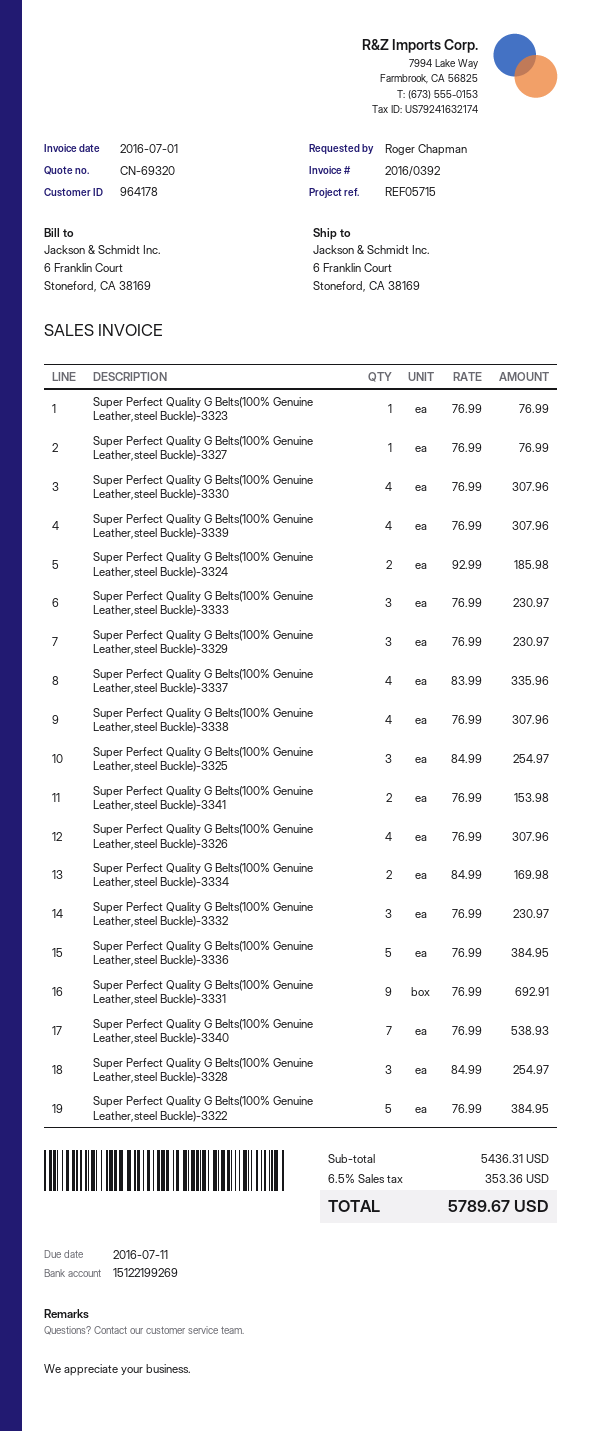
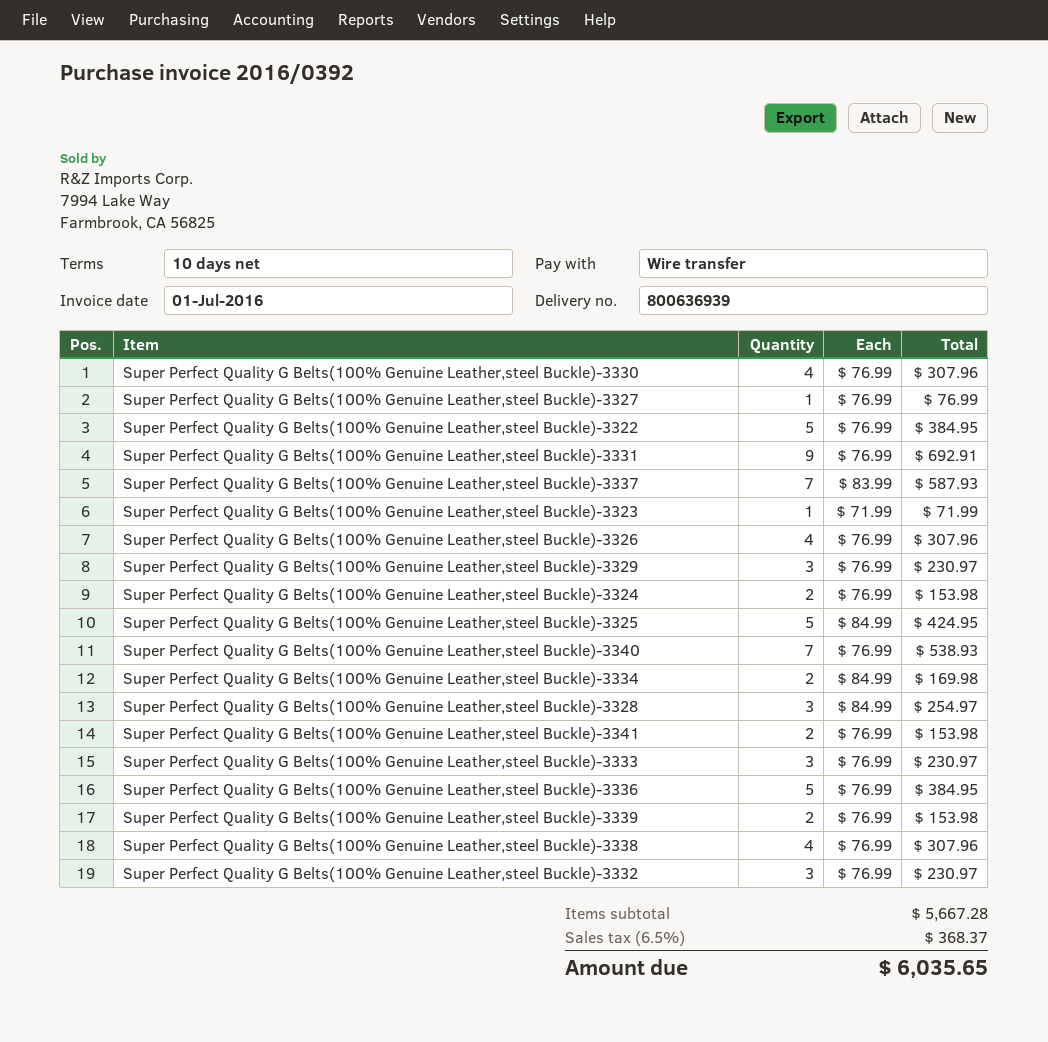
Super Perfect Quality G Belts(100% Genuine Leather,steel Buckle)-3323: 1 x 76.99 = 76.99 -> 1 x 71.99 = 71.99
Super Perfect Quality G Belts(100% Genuine Leather,steel Buckle)-3339: 4 x 76.99 = 307.96 -> 2 x 76.99 = 153.98
Super Perfect Quality G Belts(100% Genuine Leather,steel Buckle)-3324: 2 x 92.99 = 185.98 -> 2 x 76.99 = 153.98
Super Perfect Quality G Belts(100% Genuine Leather,steel Buckle)-3337: 4 x 83.99 = 335.96 -> 7 x 83.99 = 587.93
Super Perfect Quality G Belts(100% Genuine Leather,steel Buckle)-3325: 3 x 84.99 = 254.97 -> 5 x 84.99 = 424.95
subtotal: 5436.31 -> 5667.28
tax: 6.5% = 353.36 -> 6.5% = 368.37
total: 5789.67 -> 6035.65

